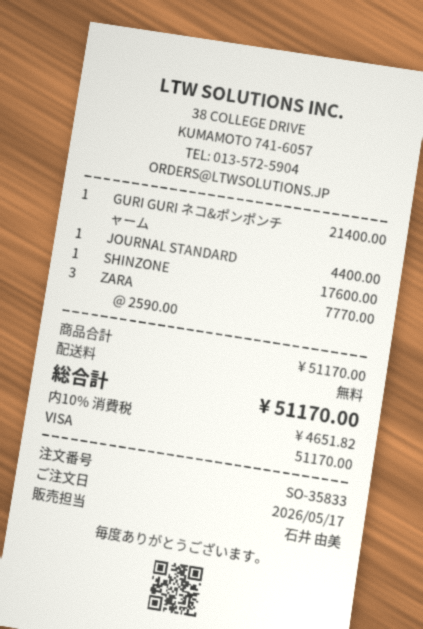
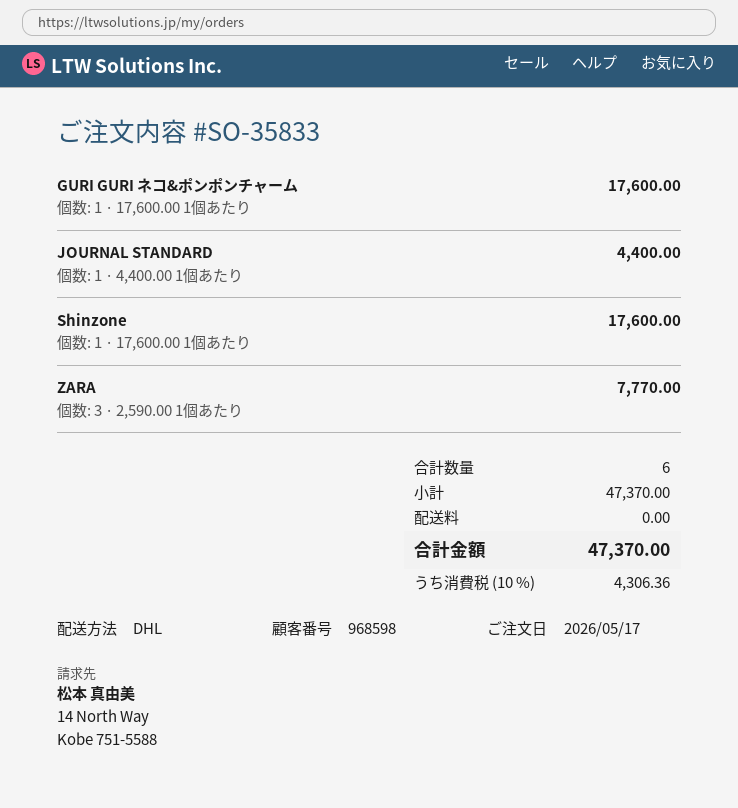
GURI GURI ネコ&ポンポンチャーム: 1 x 21400.00 = 21400.00 -> 1 x 17600.00 = 17600.00
subtotal: 51170.00 -> 47370.00
tax: 10% = 4651.82 -> 10% = 4306.36
total: 51170.00 -> 47370.00

